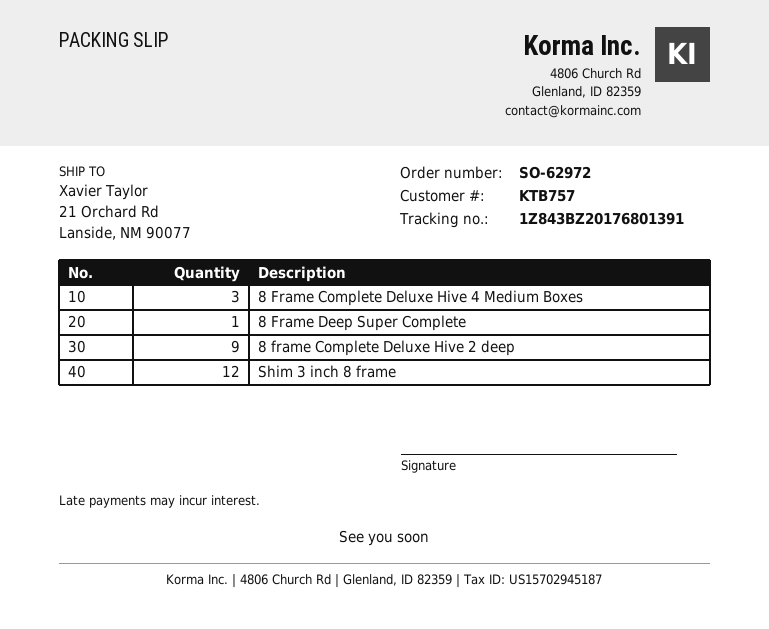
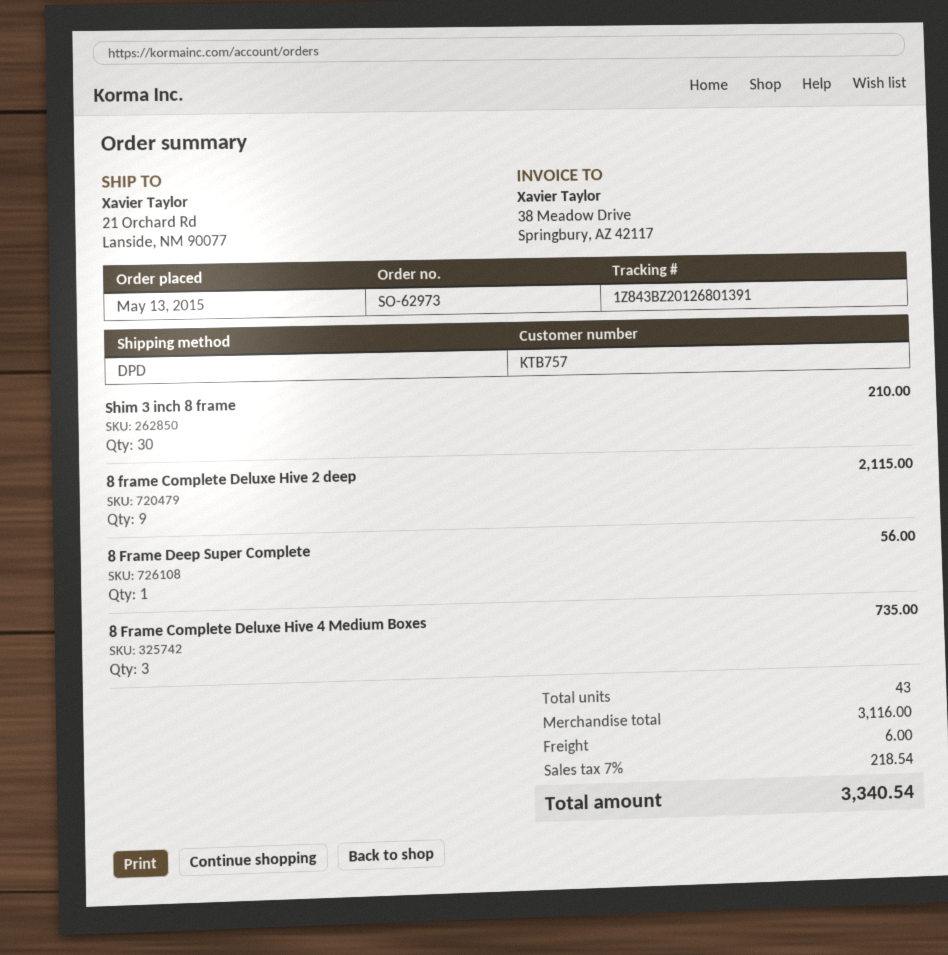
order number: SO-62972 -> SO-62973
tracking number: 1Z843BZ20176801391 -> 1Z843BZ20126801391
Shim 3 inch 8 frame: 12 -> 30

